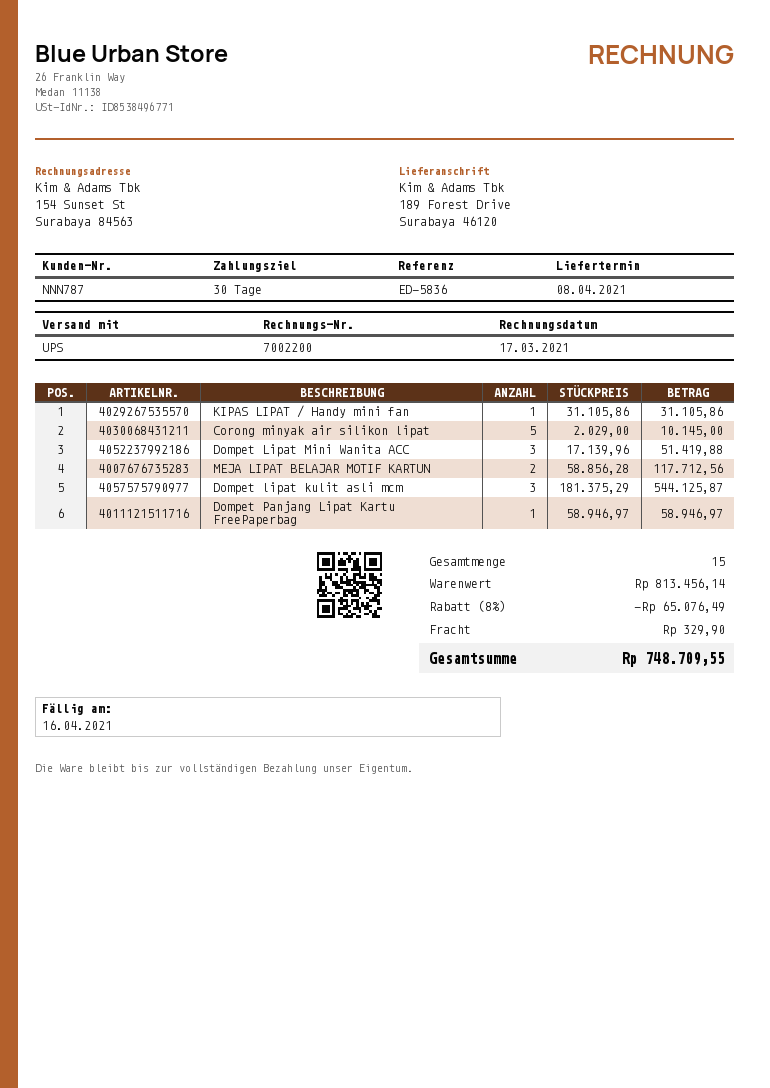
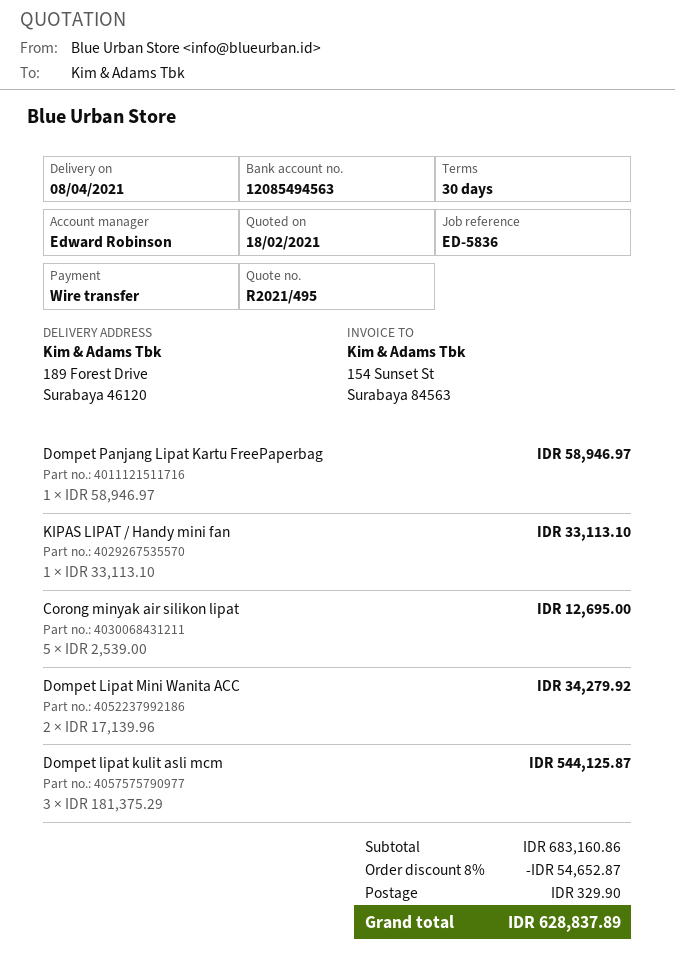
KIPAS LIPAT / Handy mini fan: 1 x 31105.86 = 31105.86 -> 1 x 33113.10 = 33113.10
Corong minyak air silikon lipat: 5 x 2029.00 = 10145.00 -> 5 x 2539.00 = 12695.00
Dompet Lipat Mini Wanita ACC: 3 x 17139.96 = 51419.88 -> 2 x 17139.96 = 34279.92
MEJA LIPAT BELAJAR MOTIF KARTUN: 2 x 58856.28 = 117712.56 -> none
subtotal: 813456.14 -> 683160.86
discount: 8% = 65076.49 -> 8% = 54652.87
total: 748709.55 -> 628837.89

